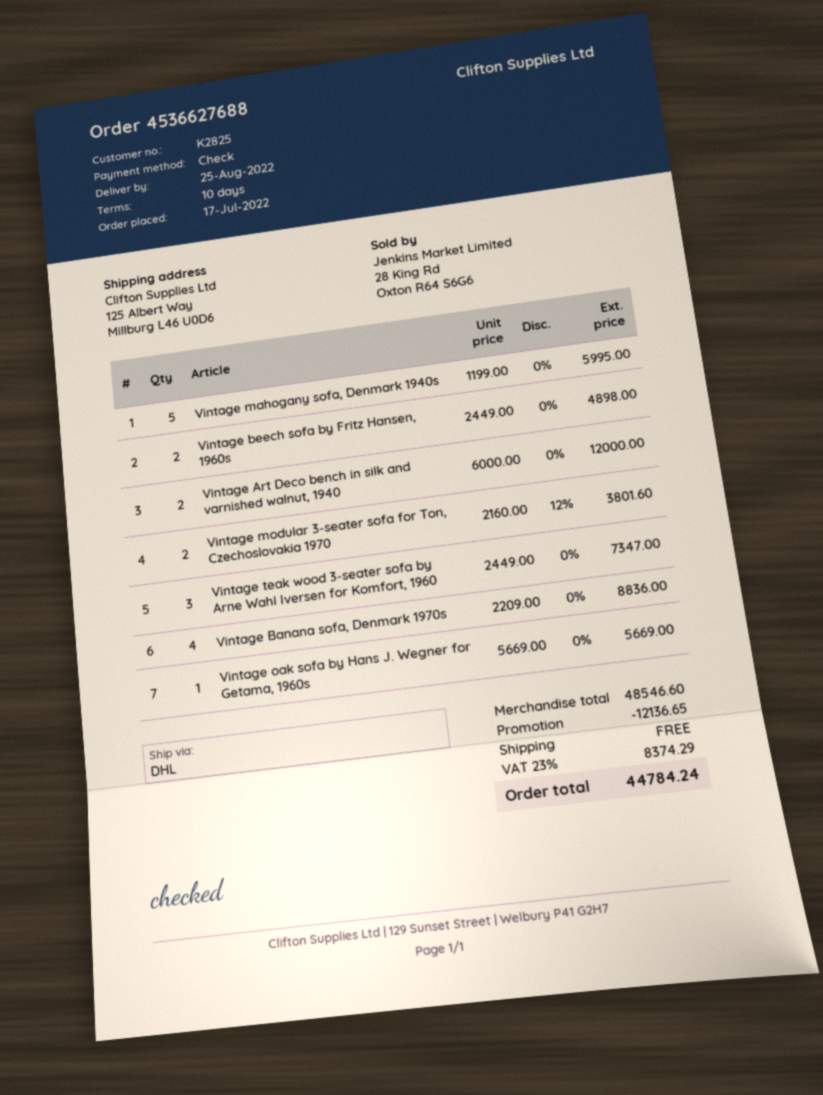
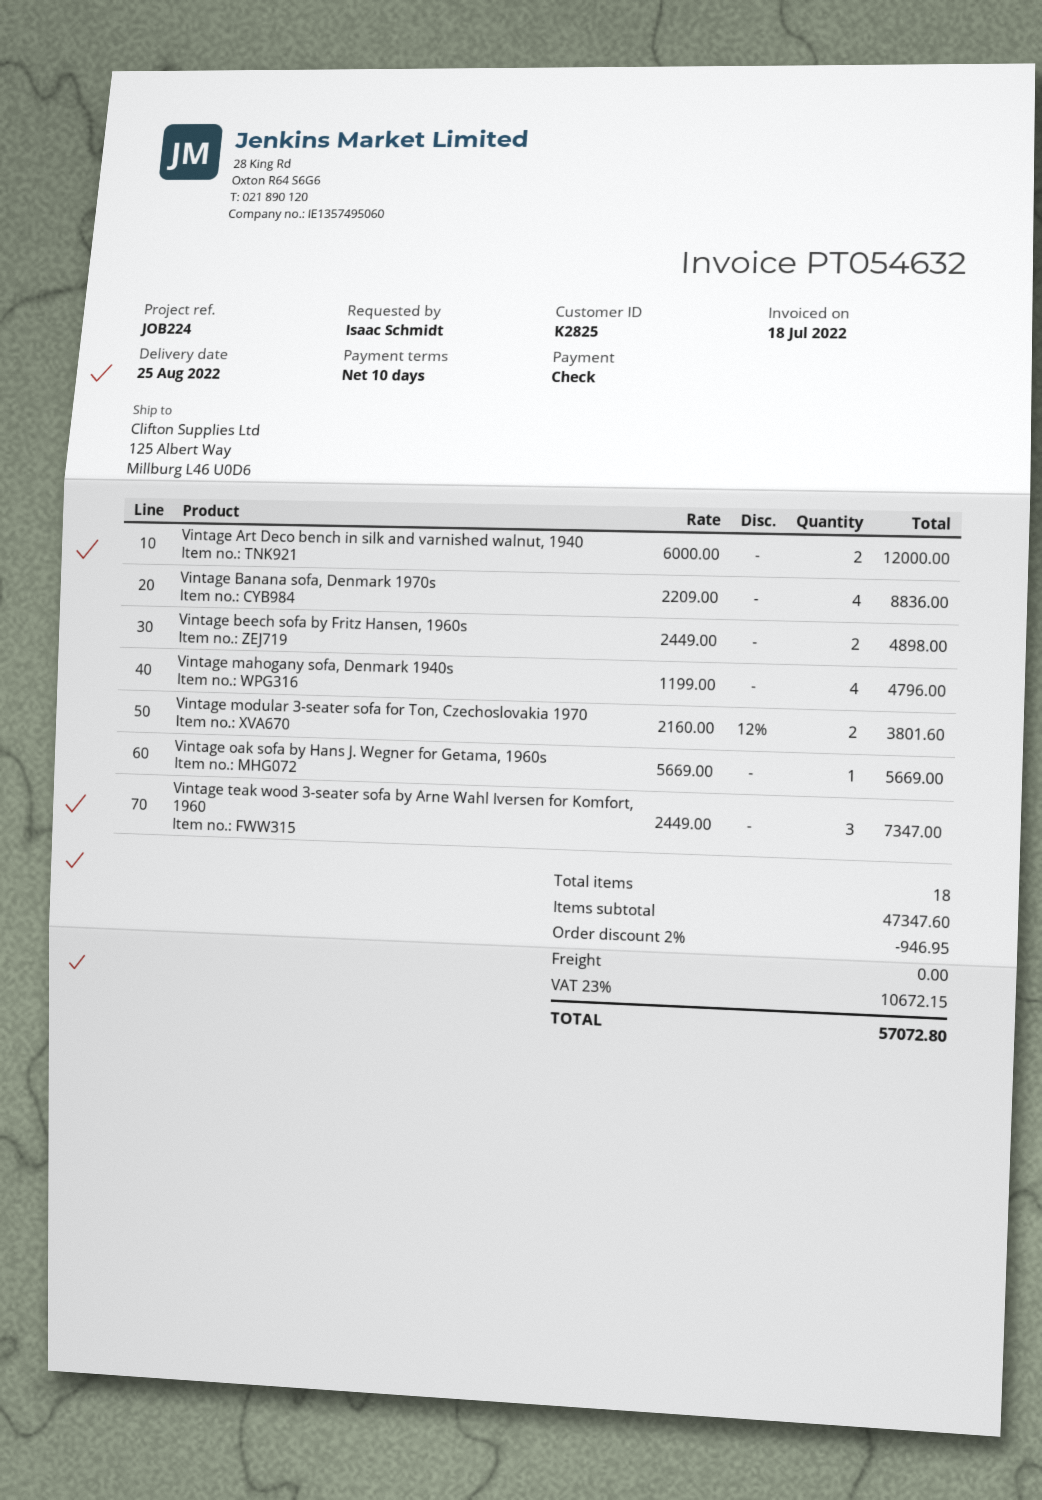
Vintage mahogany sofa, Denmark 1940s: 5 x 1199.00 = 5995.00 -> 4 x 1199.00 = 4796.00
subtotal: 48546.60 -> 47347.60
discount: 12136.65 -> 946.95
tax: 23% = 8374.29 -> 23% = 10672.15
total: 44784.24 -> 57072.80

